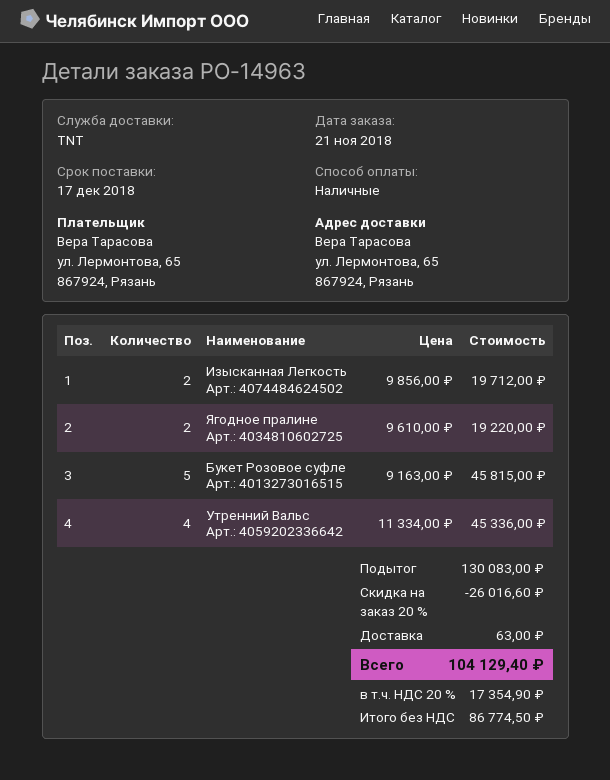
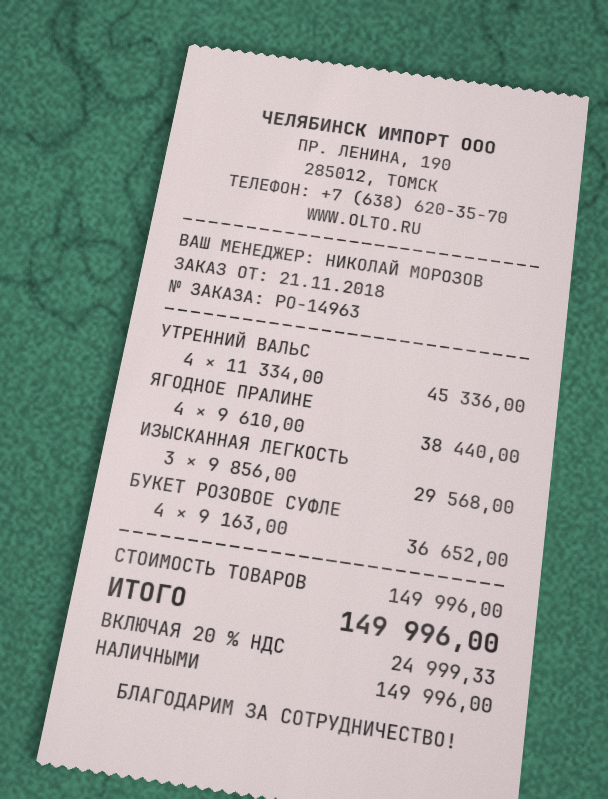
Изысканная Легкость: 2 x 9856.00 = 19712.00 -> 3 x 9856.00 = 29568.00
Ягодное пралине: 2 x 9610.00 = 19220.00 -> 4 x 9610.00 = 38440.00
Букет Розовое суфле: 5 x 9163.00 = 45815.00 -> 4 x 9163.00 = 36652.00
subtotal: 130083.00 -> 149996.00
discount: 20% = 26016.60 -> none
shipping: 63.00 -> none
tax: 20% = 17354.90 -> 20% = 24999.33
total: 104129.40 -> 149996.00

